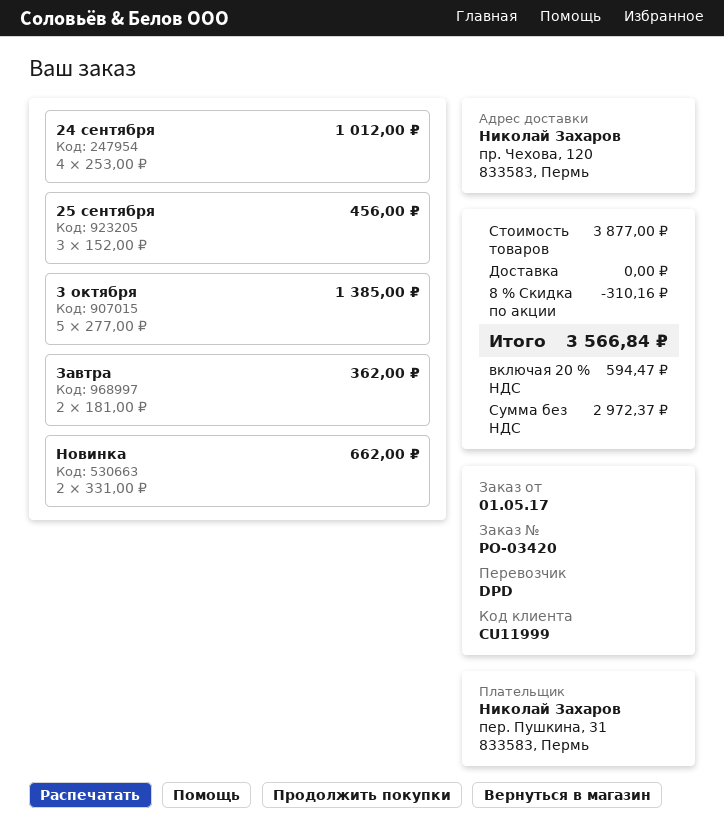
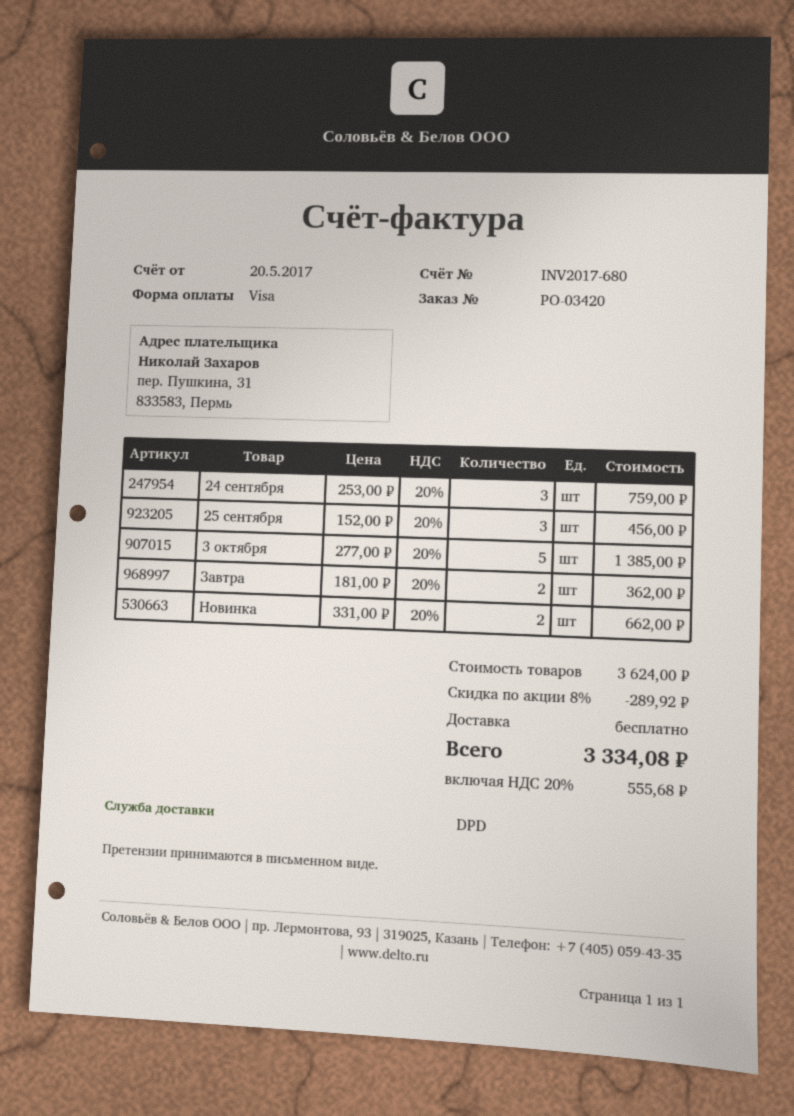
24 сентября: 4 x 253.00 = 1012.00 -> 3 x 253.00 = 759.00
subtotal: 3877.00 -> 3624.00
discount: 8% = 310.16 -> 8% = 289.92
tax: 20% = 594.47 -> 20% = 555.68
total: 3566.84 -> 3334.08

